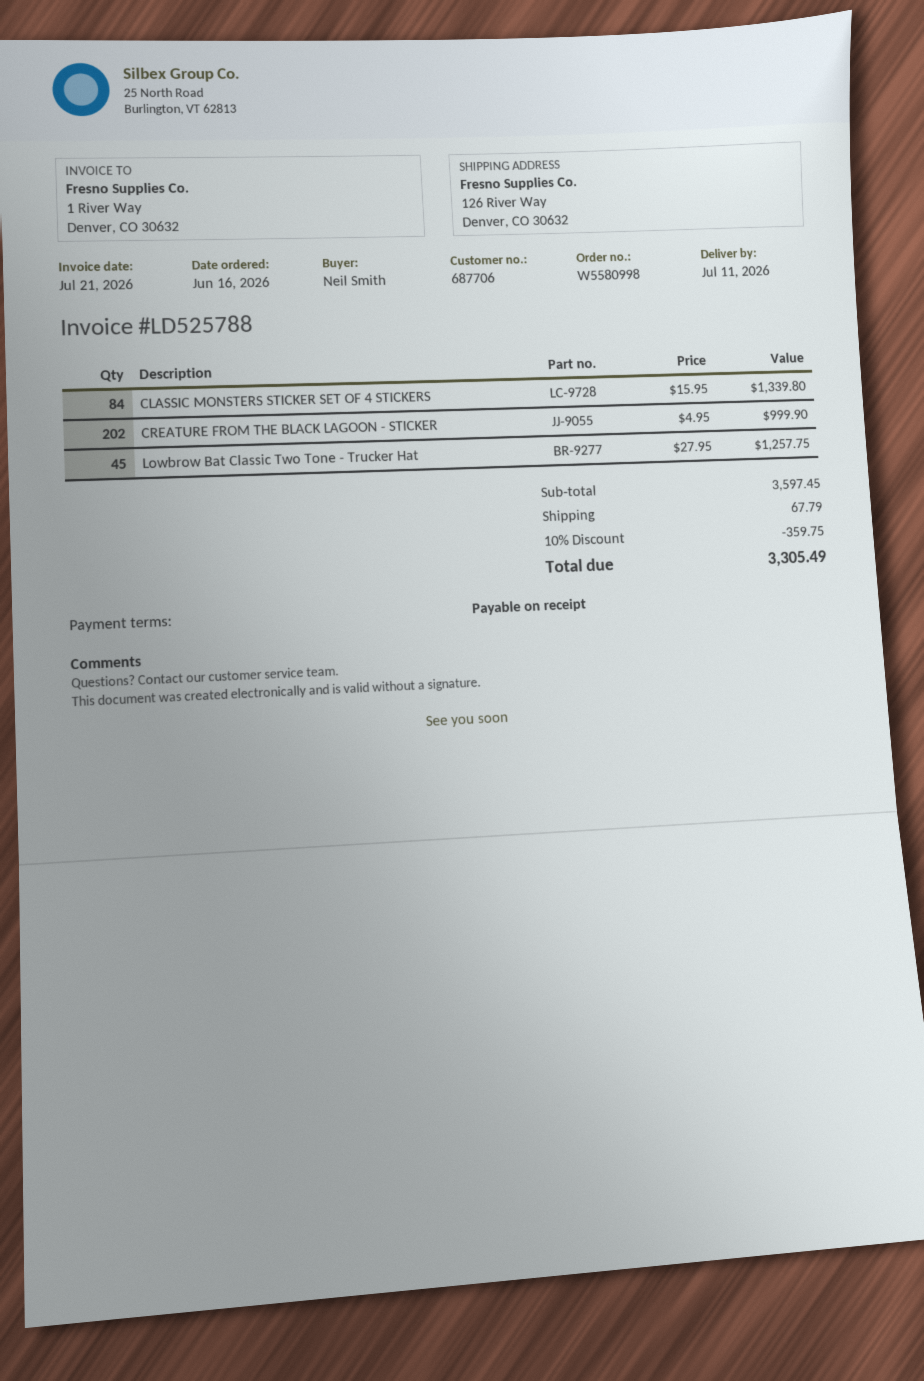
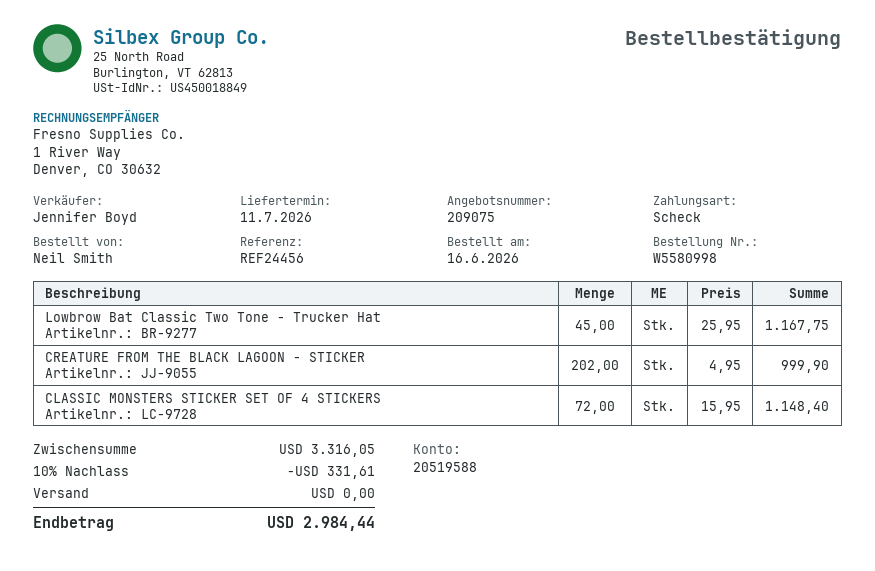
CLASSIC MONSTERS STICKER SET OF 4 STICKERS: 84 x 15.95 = 1339.80 -> 72 x 15.95 = 1148.40
Lowbrow Bat Classic Two Tone - Trucker Hat: 45 x 27.95 = 1257.75 -> 45 x 25.95 = 1167.75
subtotal: 3597.45 -> 3316.05
discount: 10% = 359.75 -> 10% = 331.61
shipping: 67.79 -> 0.00
total: 3305.49 -> 2984.44

